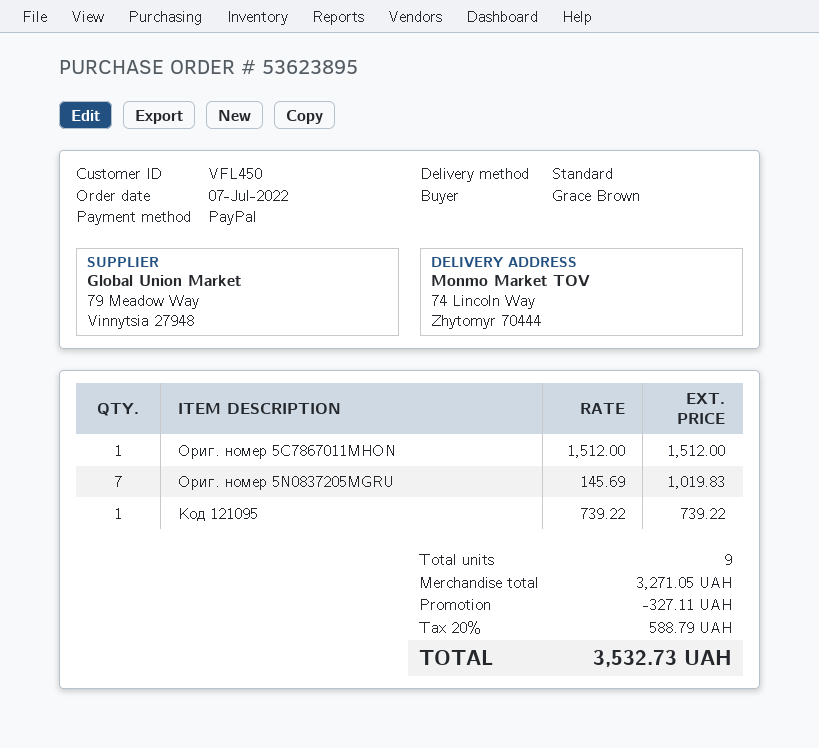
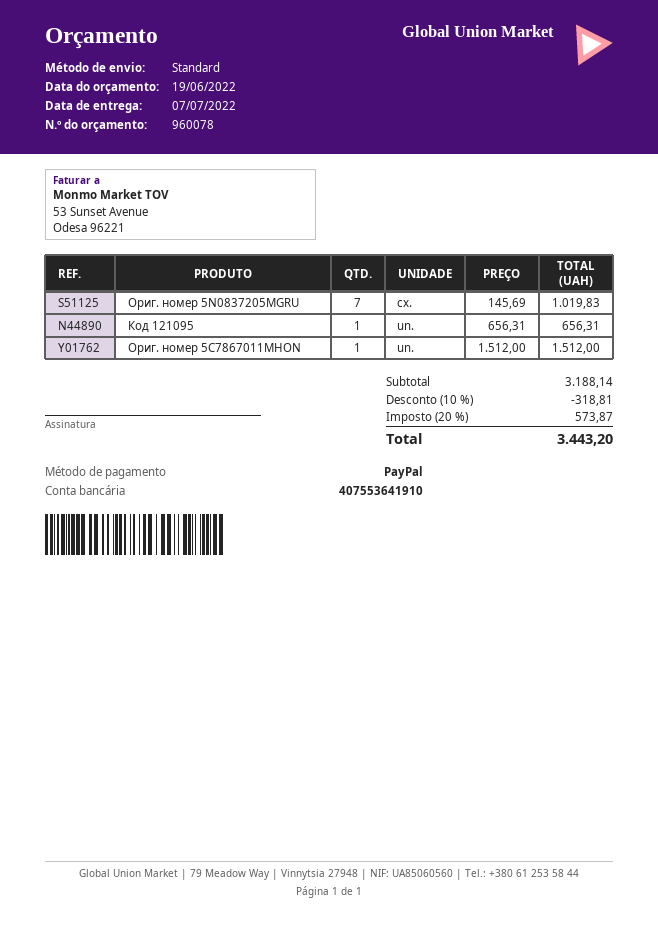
Код 121095: 1 x 739.22 = 739.22 -> 1 x 656.31 = 656.31
subtotal: 3271.05 -> 3188.14
discount: 327.11 -> 318.81
tax: 20% = 588.79 -> 20% = 573.87
total: 3532.73 -> 3443.20

